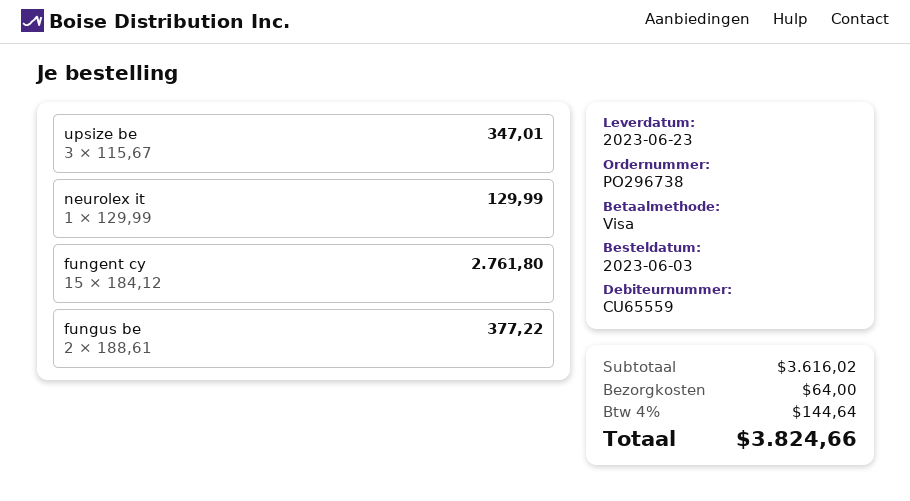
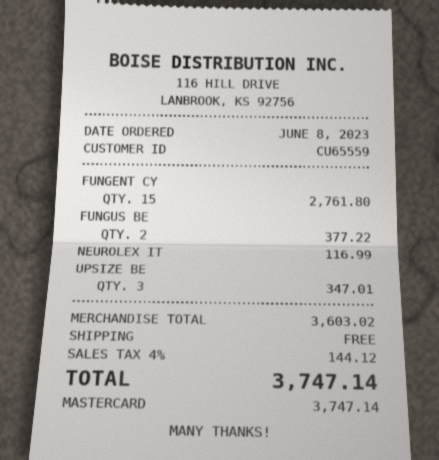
order date: 2023-06-03 -> 2023-06-08
payment method: Visa -> Mastercard
neurolex it: 1 for 129.99 -> 1 for 116.99
subtotal: 3616.02 -> 3603.02
shipping: 64.00 -> 0.00
tax: 4% = 144.64 -> 4% = 144.12
total: 3824.66 -> 3747.14

